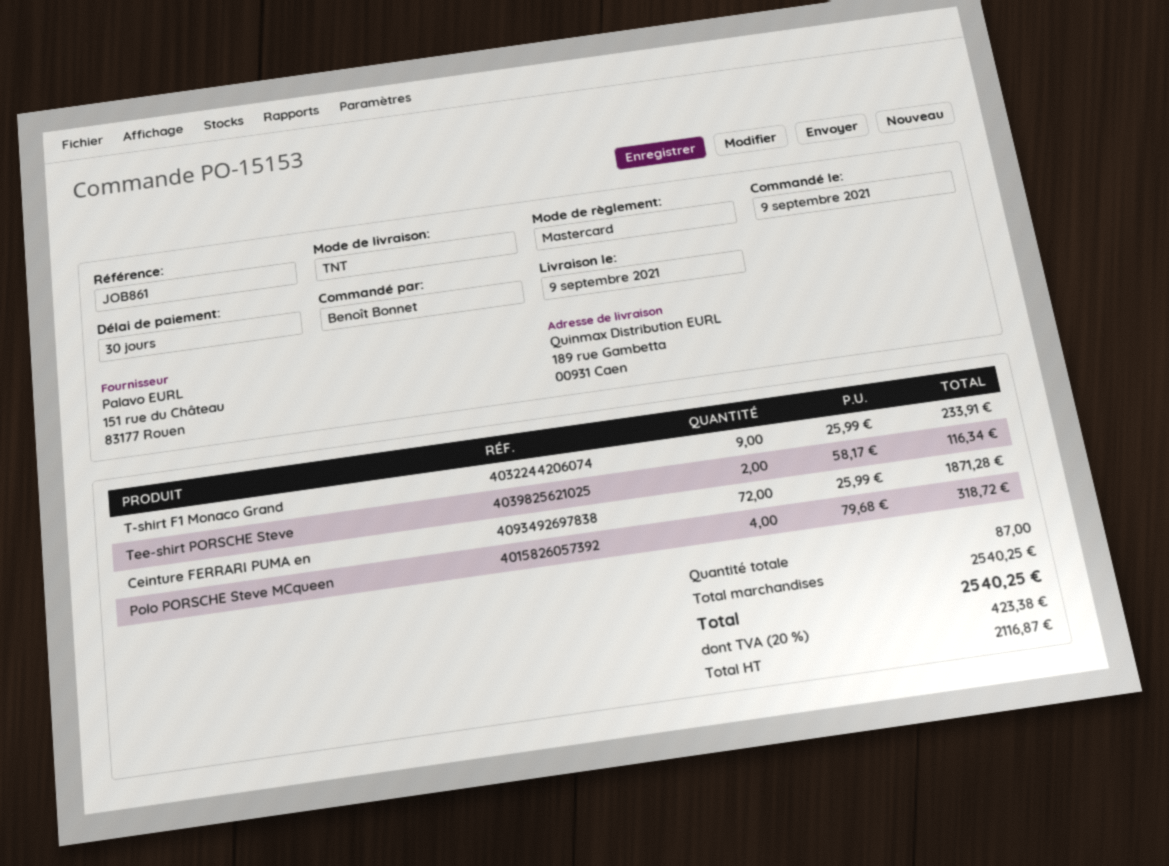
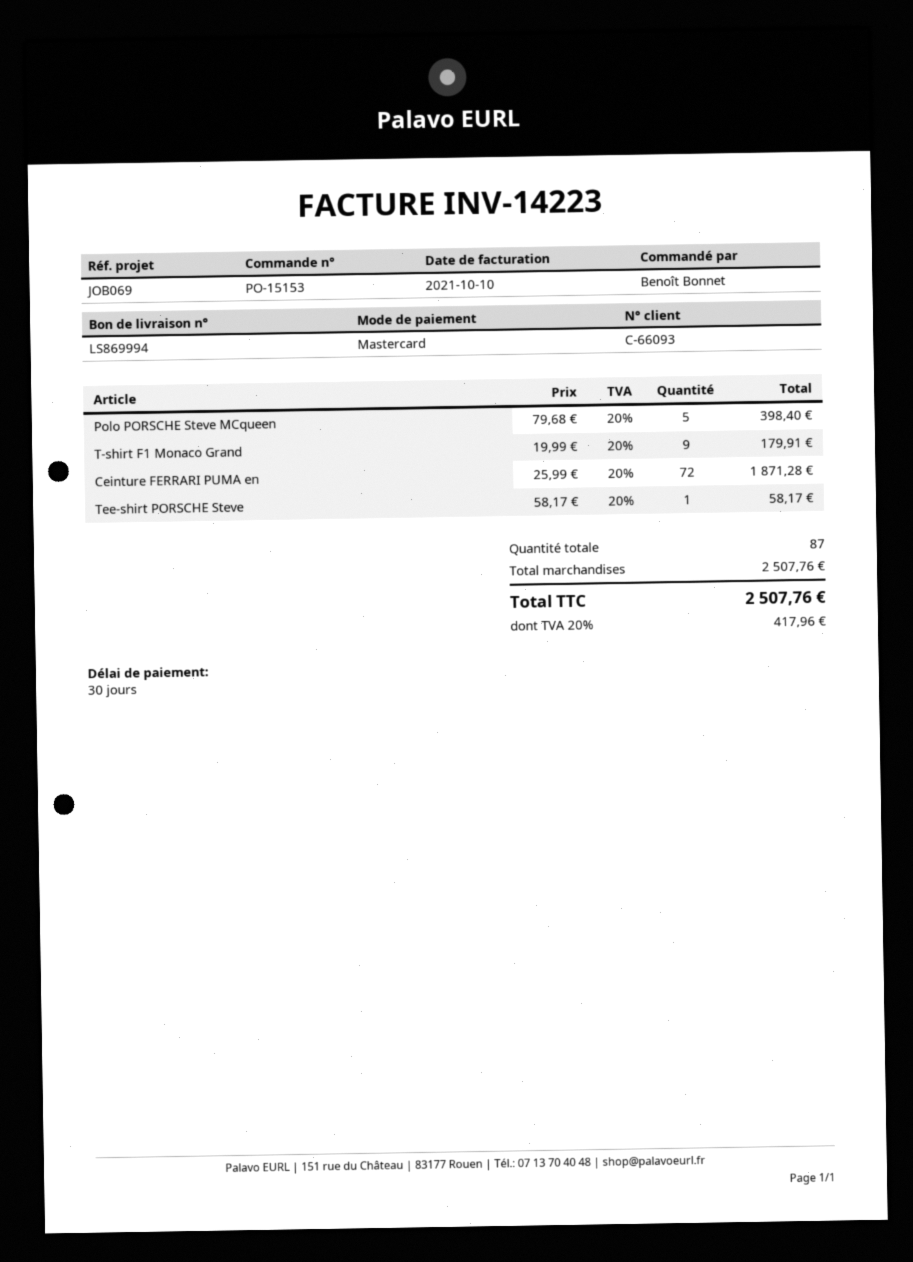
reference: JOB861 -> JOB069
T-shirt F1 Monaco Grand: 9 x 25.99 = 233.91 -> 9 x 19.99 = 179.91
Tee-shirt PORSCHE Steve: 2 x 58.17 = 116.34 -> 1 x 58.17 = 58.17
Polo PORSCHE Steve MCqueen: 4 x 79.68 = 318.72 -> 5 x 79.68 = 398.40
subtotal: 2540.25 -> 2507.76
tax: 20% = 423.38 -> 20% = 417.96
total: 2540.25 -> 2507.76

